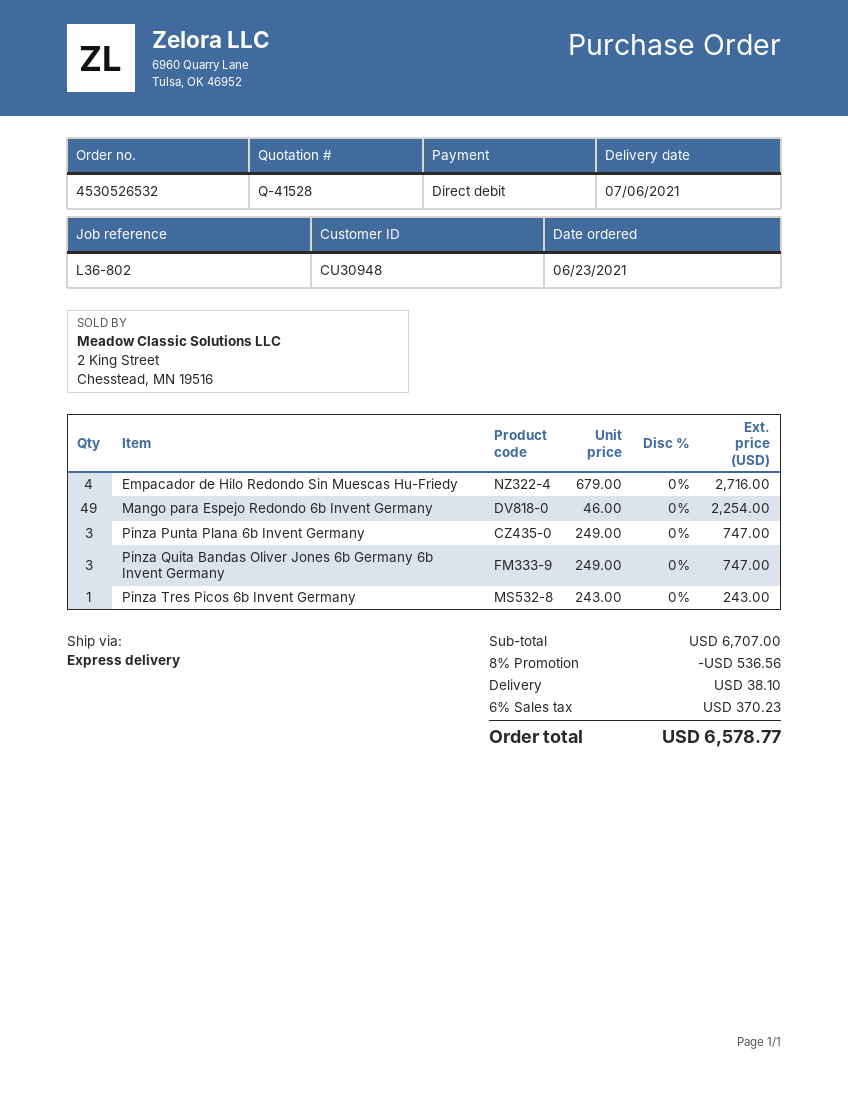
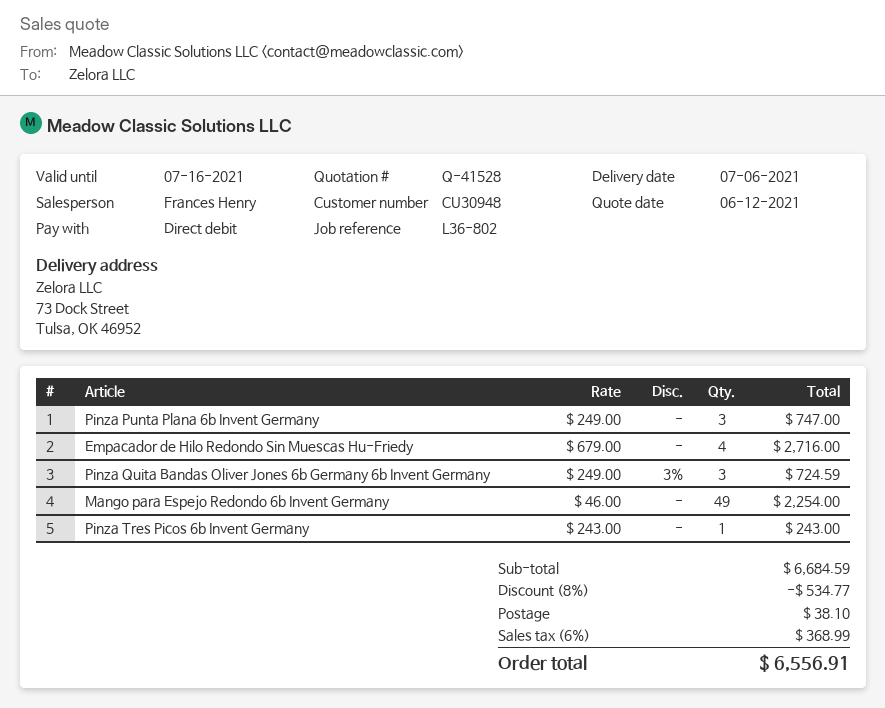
Pinza Quita Bandas Oliver Jones 6b Germany 6b Invent Germany: 3 x 249.00 = 747.00 -> 3 x 249.00 - 3% = 724.59
subtotal: 6707.00 -> 6684.59
discount: 8% = 536.56 -> 8% = 534.77
tax: 6% = 370.23 -> 6% = 368.99
total: 6578.77 -> 6556.91

